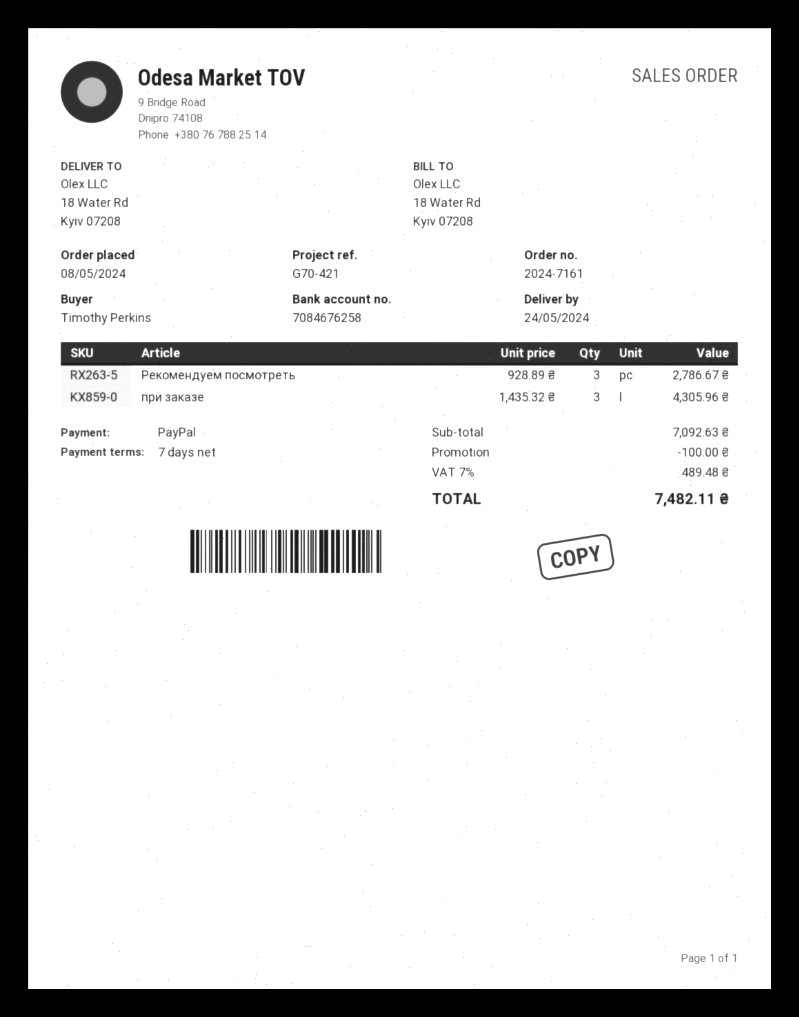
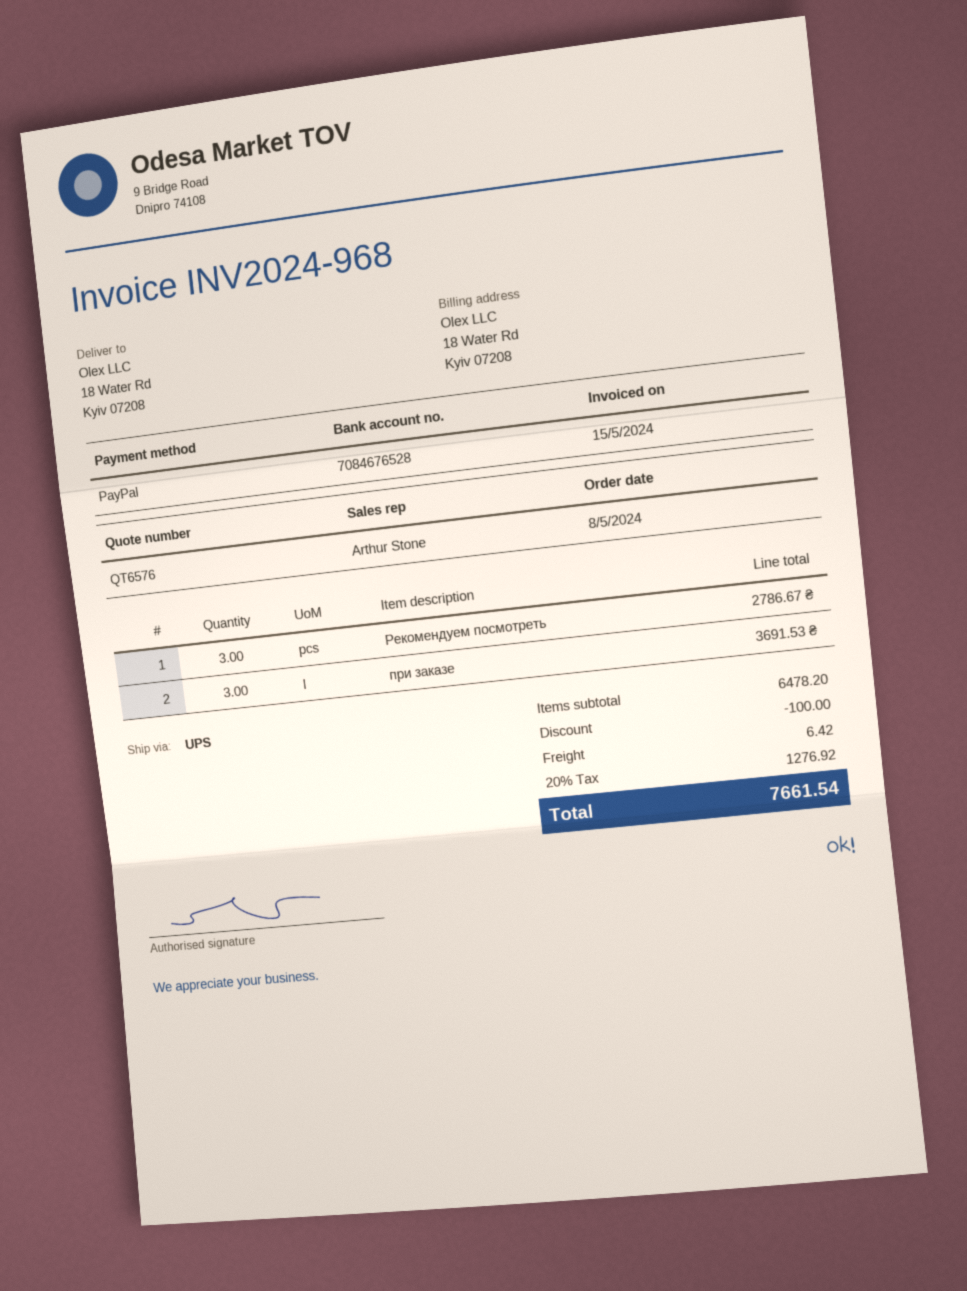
bank account: 7084676258 -> 7084676528
при заказе: 3 for 4305.96 -> 3 for 3691.53
subtotal: 7092.63 -> 6478.20
shipping: none -> 6.42
tax: 7% = 489.48 -> 20% = 1276.92
total: 7482.11 -> 7661.54

